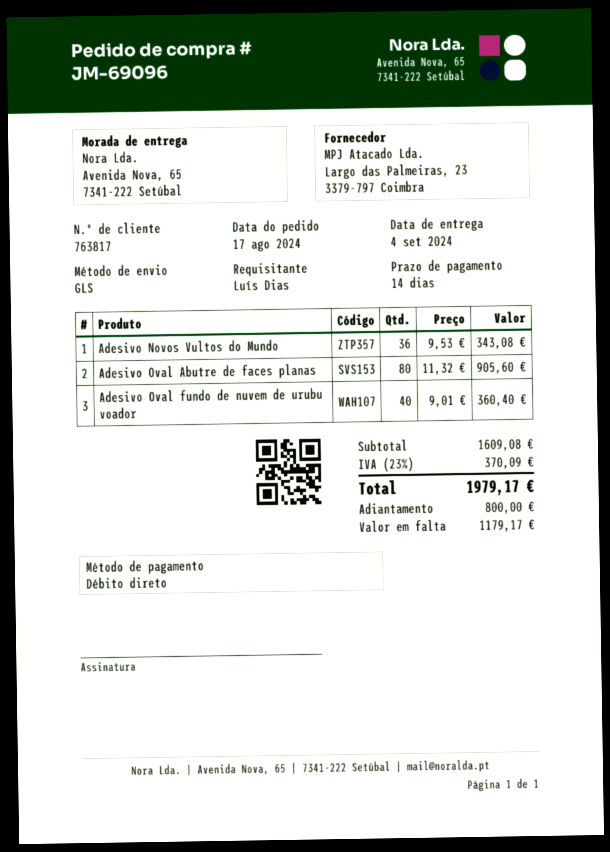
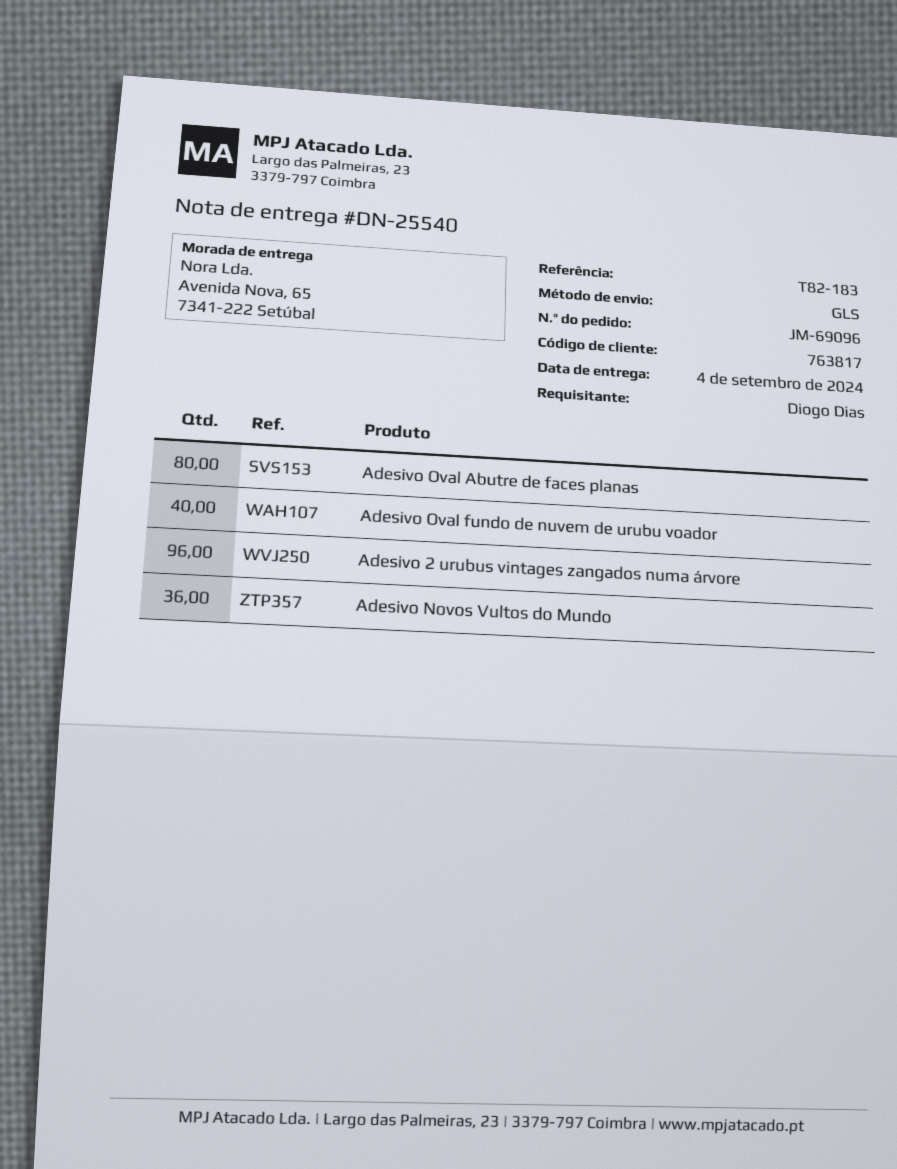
ordered by: Luís Dias -> Diogo Dias
Adesivo 2 urubus vintages zangados numa árvore: none -> 96

